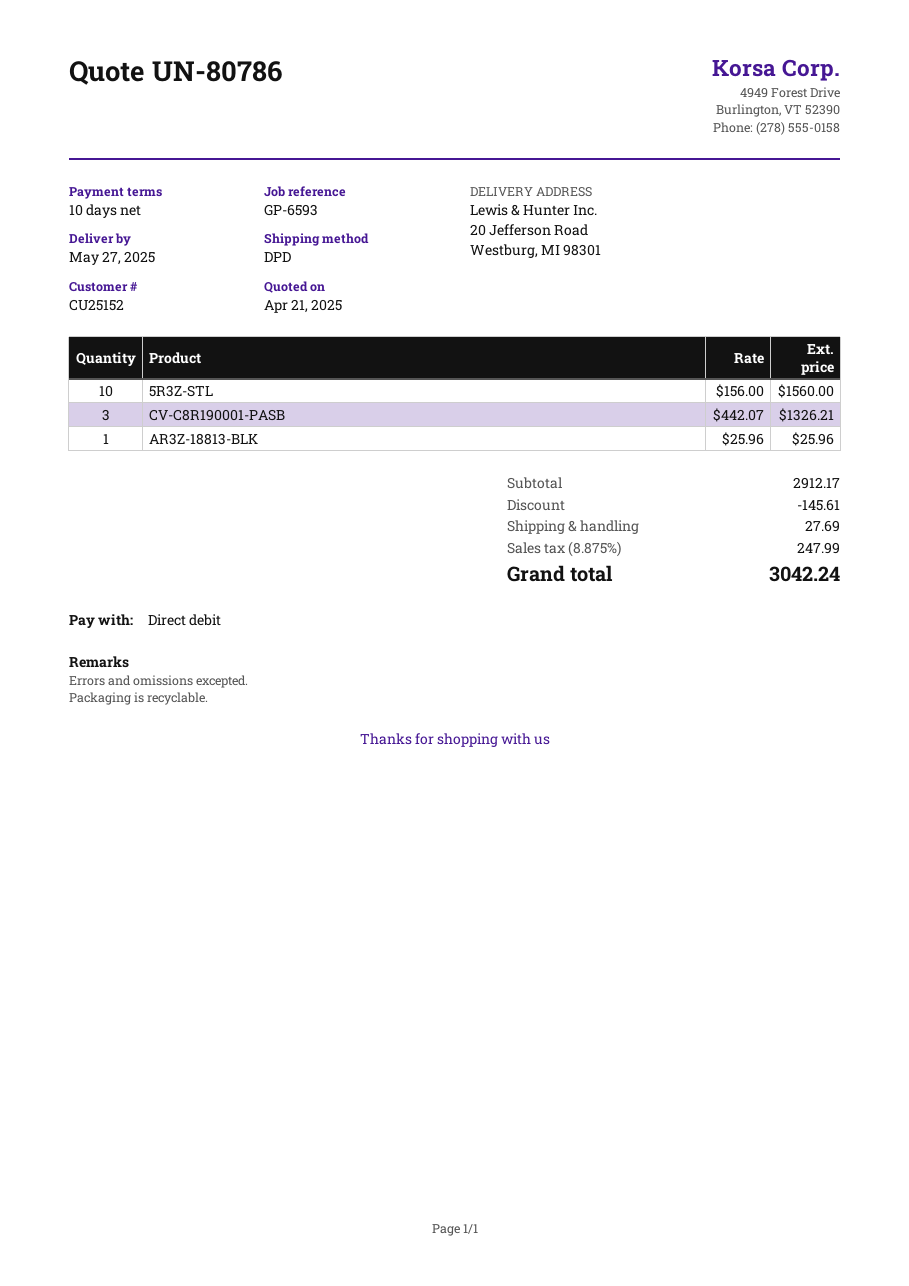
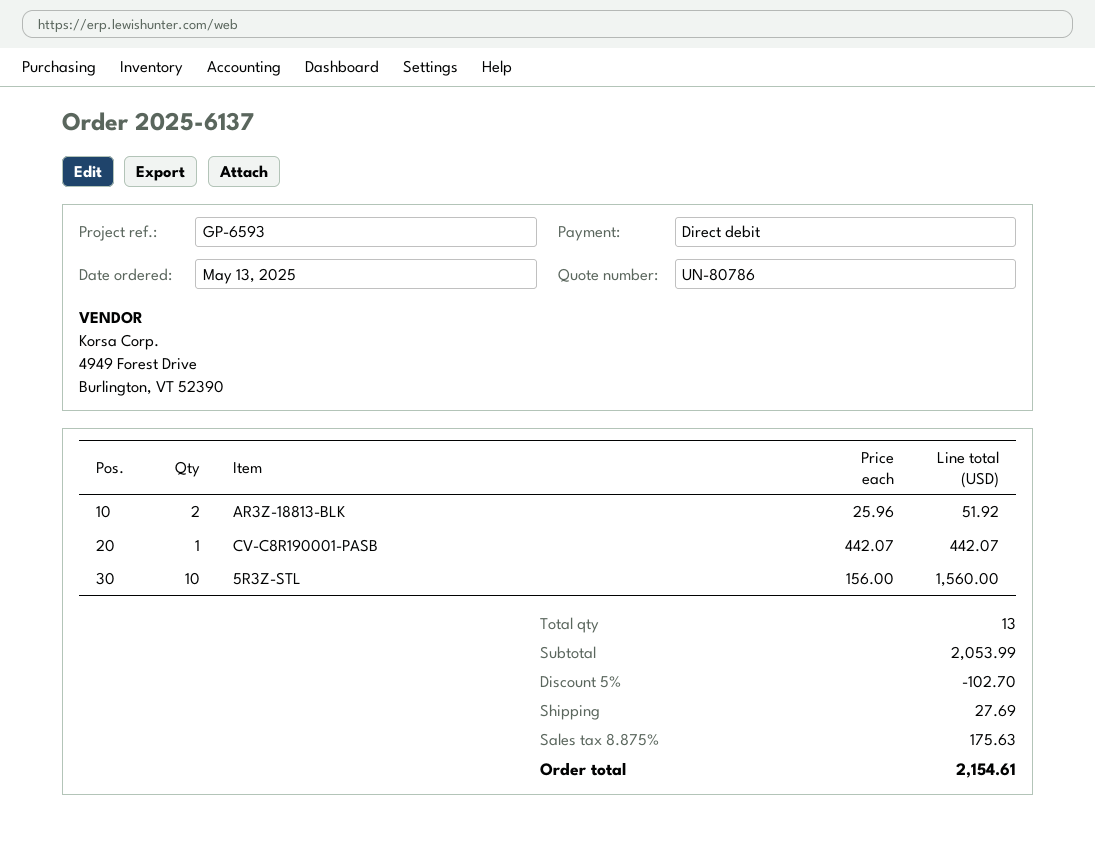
CV-C8R190001-PASB: 3 x 442.07 = 1326.21 -> 1 x 442.07 = 442.07
AR3Z-18813-BLK: 1 x 25.96 = 25.96 -> 2 x 25.96 = 51.92
subtotal: 2912.17 -> 2053.99
discount: 145.61 -> 102.70
tax: 8.875% = 247.99 -> 8.875% = 175.63
total: 3042.24 -> 2154.61

